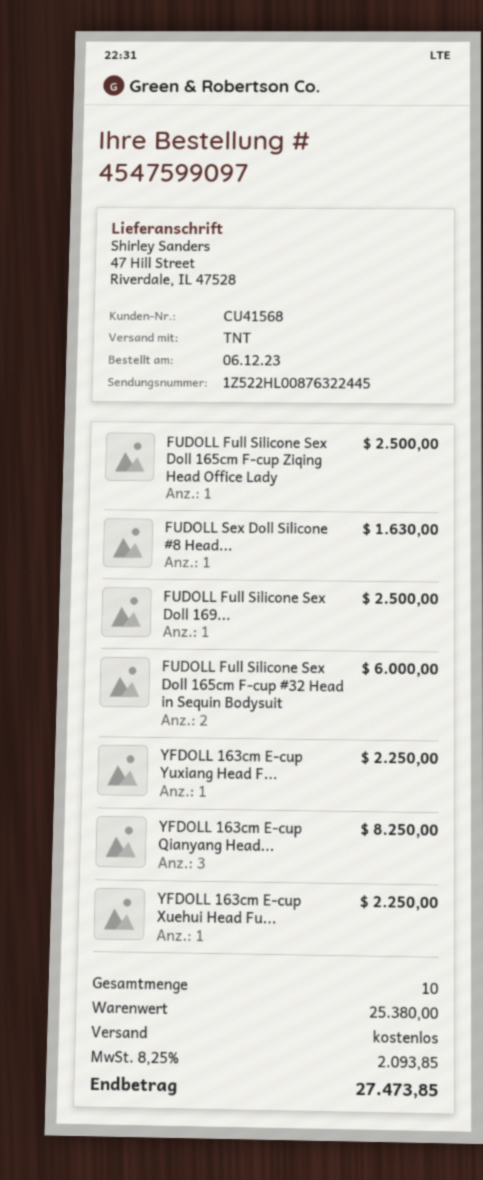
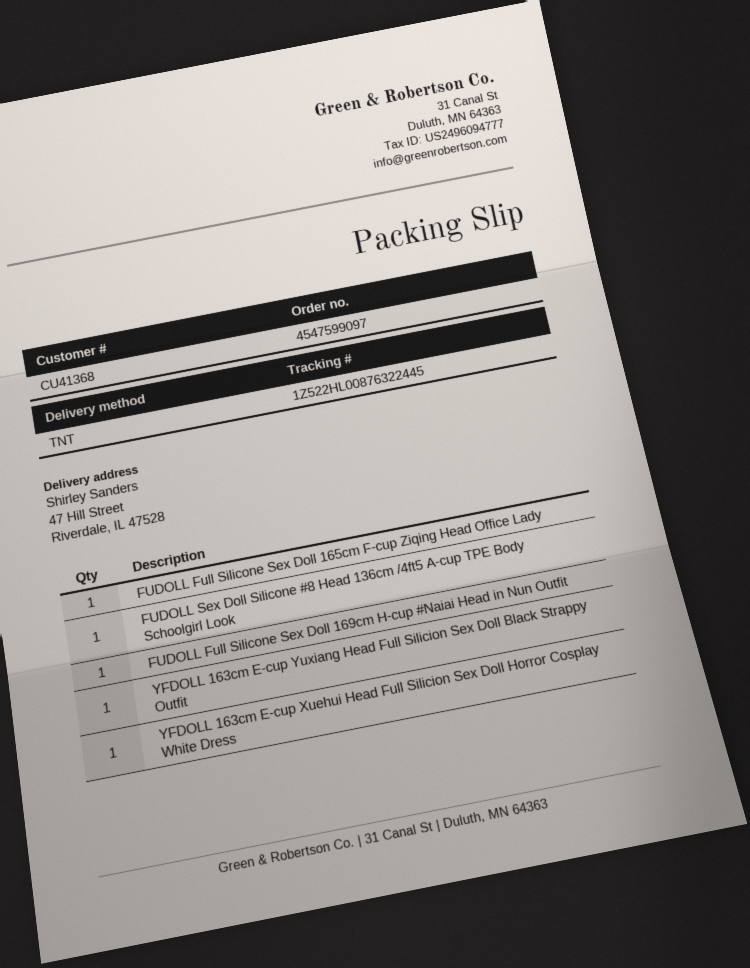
customer number: CU41568 -> CU41368
FUDOLL Full Silicone Sex Doll 165cm F-cup #32 Head in Sequin Bodysuit: 2 -> none
YFDOLL 163cm E-cup Qianyang Head...: 3 -> none

